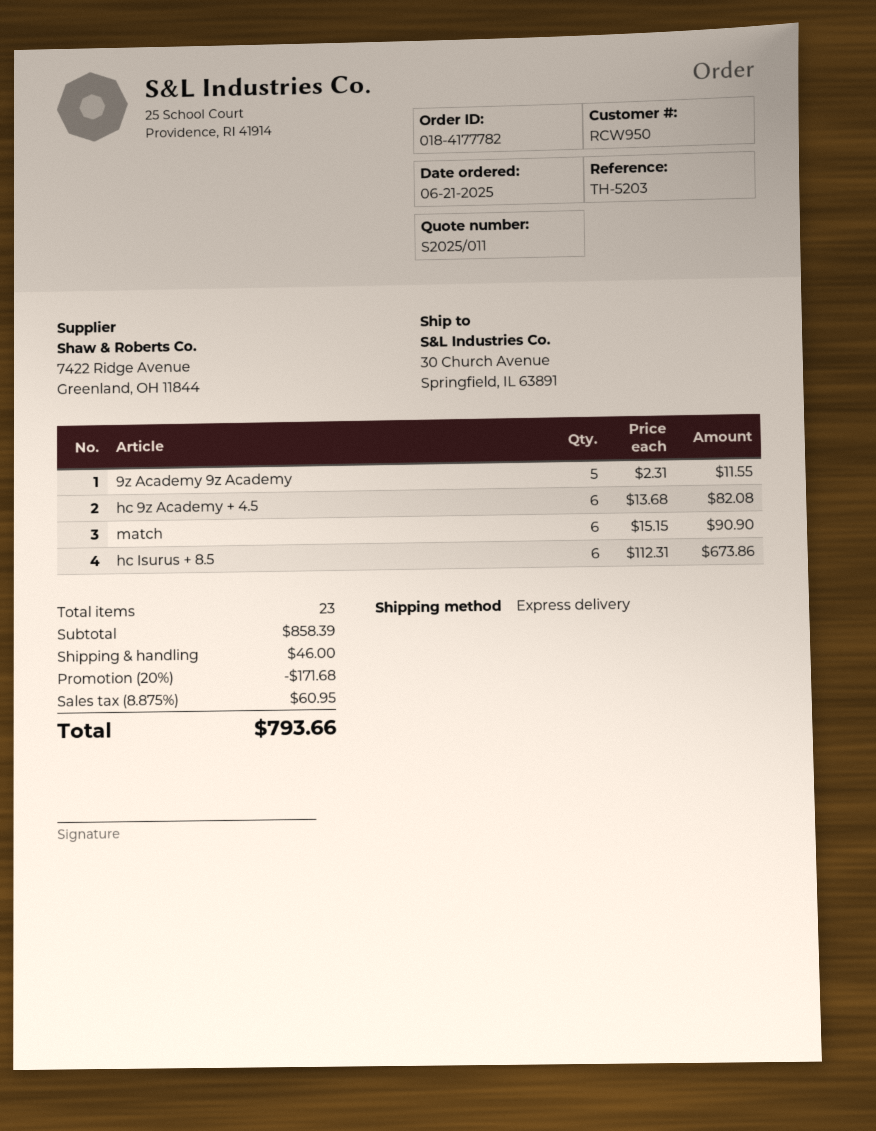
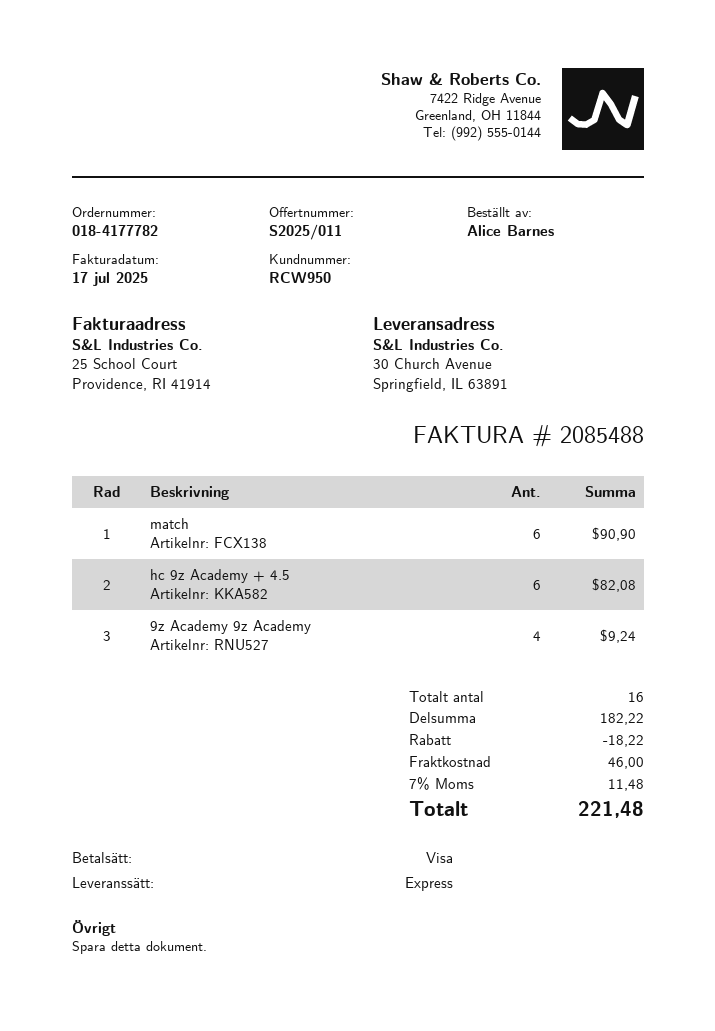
9z Academy 9z Academy: 5 for 11.55 -> 4 for 9.24
hc Isurus + 8.5: 6 for 673.86 -> none
total quantity: 23 -> 16
subtotal: 858.39 -> 182.22
discount: 171.68 -> 18.22
tax: 8.875% = 60.95 -> 7% = 11.48
total: 793.66 -> 221.48

